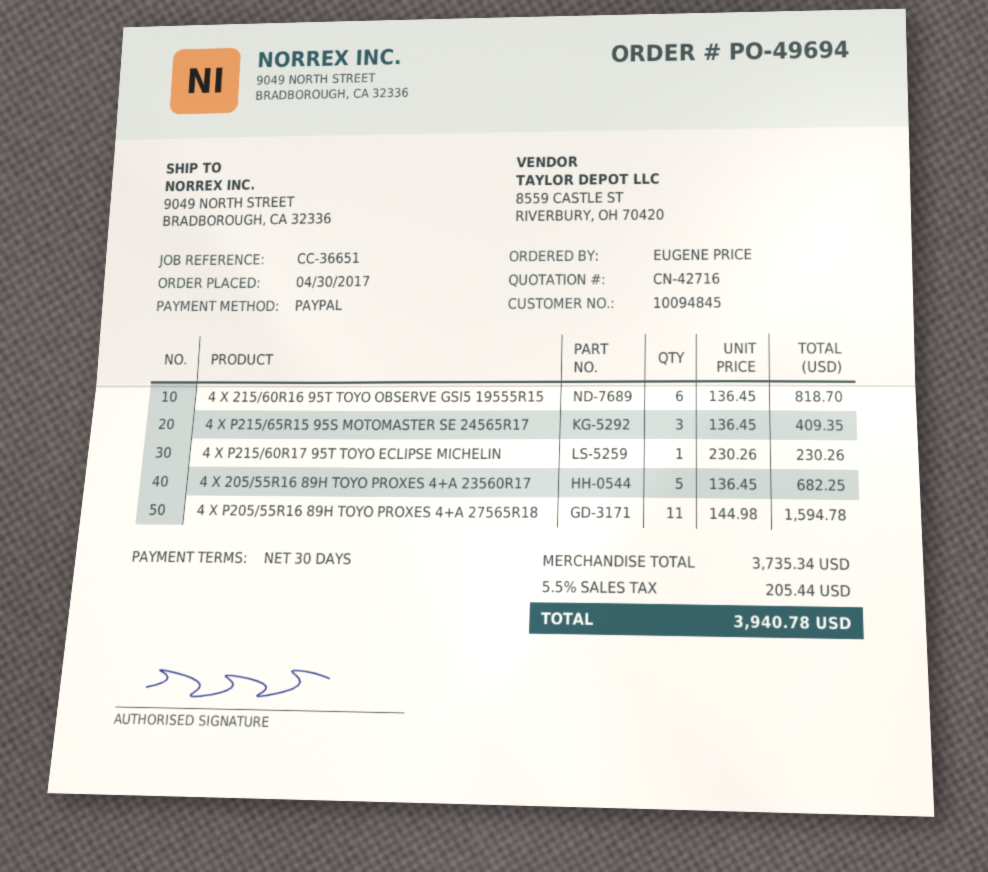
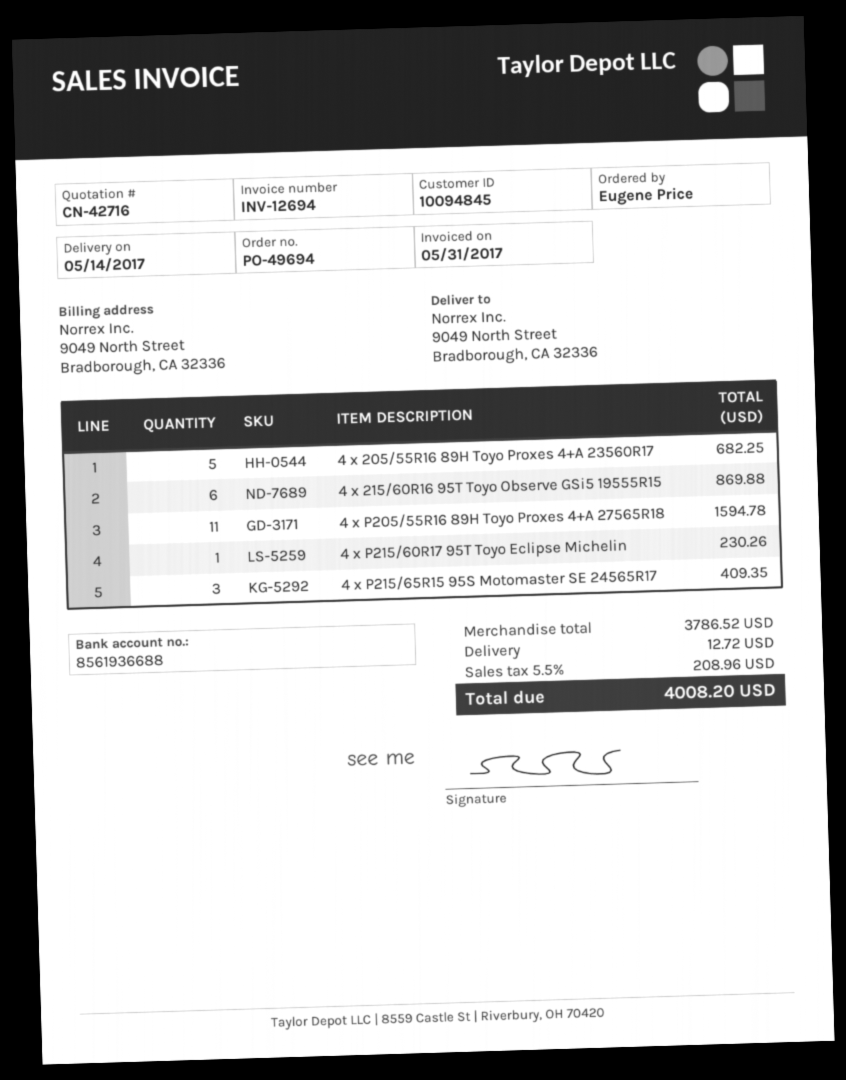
4 X 215/60R16 95T TOYO OBSERVE GSI5 19555R15: 6 for 818.70 -> 6 for 869.88
subtotal: 3735.34 -> 3786.52
shipping: none -> 12.72
tax: 5.5% = 205.44 -> 5.5% = 208.96
total: 3940.78 -> 4008.20

